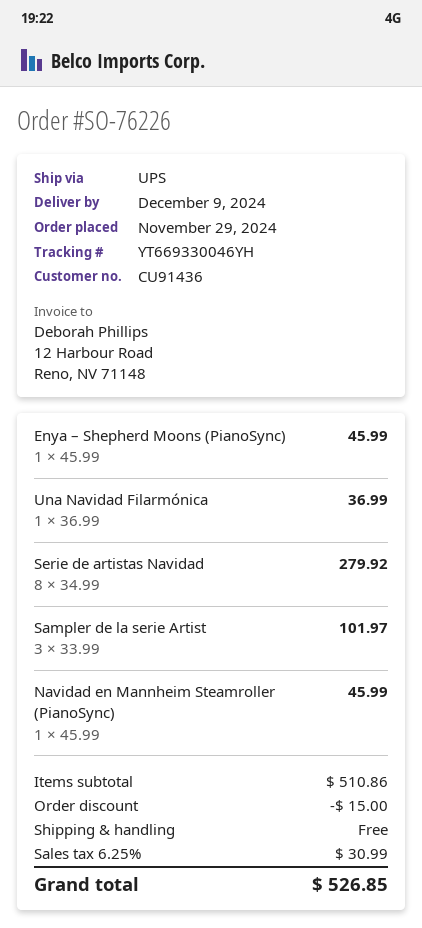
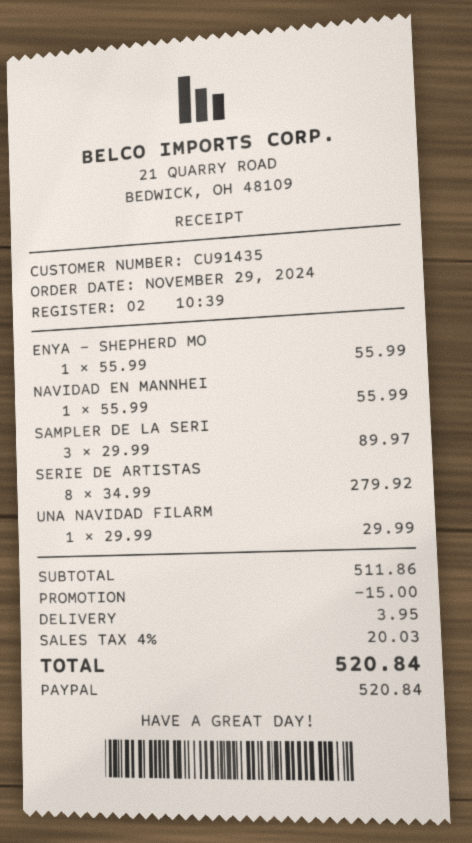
customer number: CU91436 -> CU91435
Enya – Shepherd Moons (PianoSync): 1 x 45.99 = 45.99 -> 1 x 55.99 = 55.99
Una Navidad Filarmónica: 1 x 36.99 = 36.99 -> 1 x 29.99 = 29.99
Sampler de la serie Artist: 3 x 33.99 = 101.97 -> 3 x 29.99 = 89.97
Navidad en Mannheim Steamroller (PianoSync): 1 x 45.99 = 45.99 -> 1 x 55.99 = 55.99
subtotal: 510.86 -> 511.86
shipping: 0.00 -> 3.95
tax: 6.25% = 30.99 -> 4% = 20.03
total: 526.85 -> 520.84

